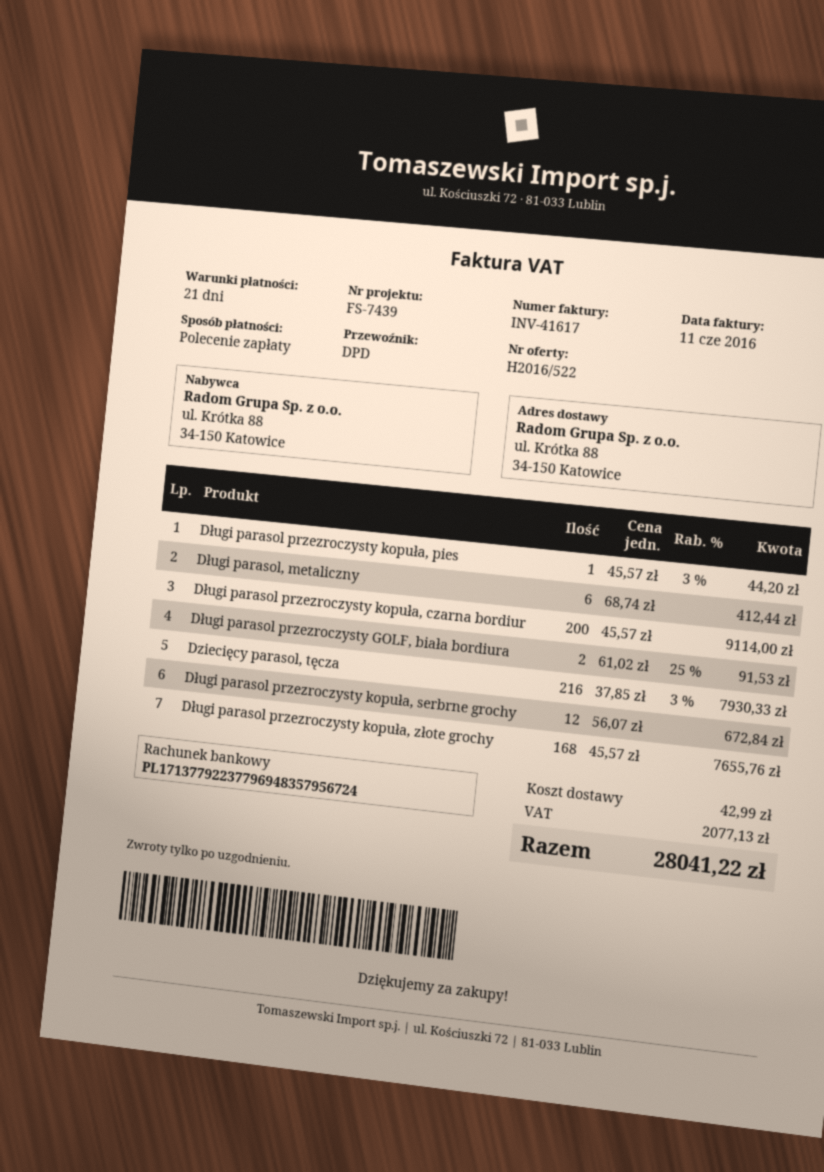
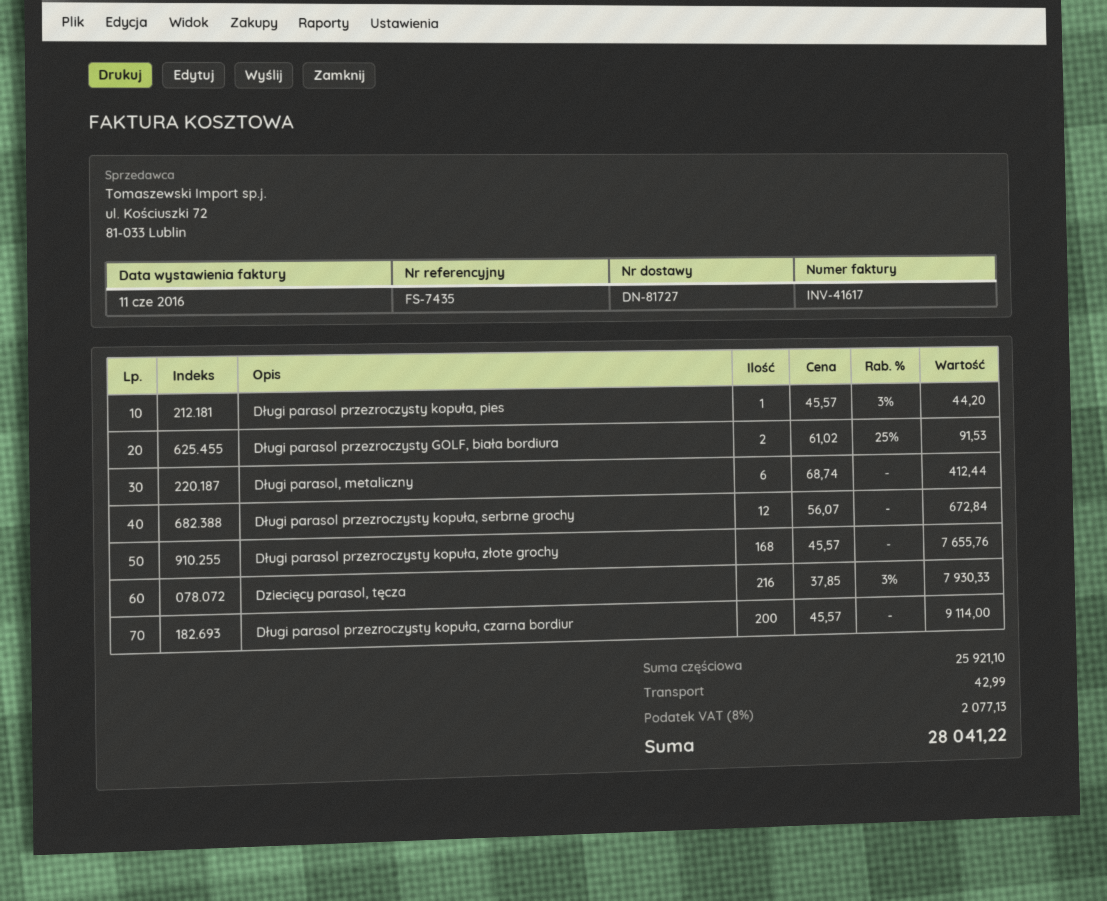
reference: FS-7439 -> FS-7435

